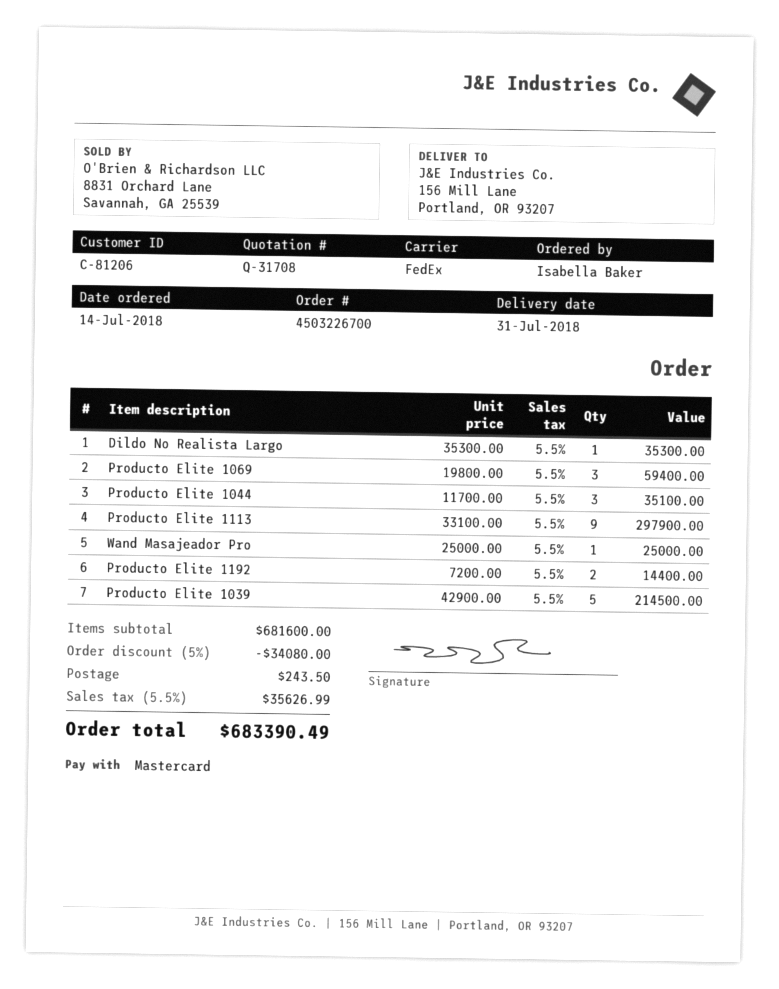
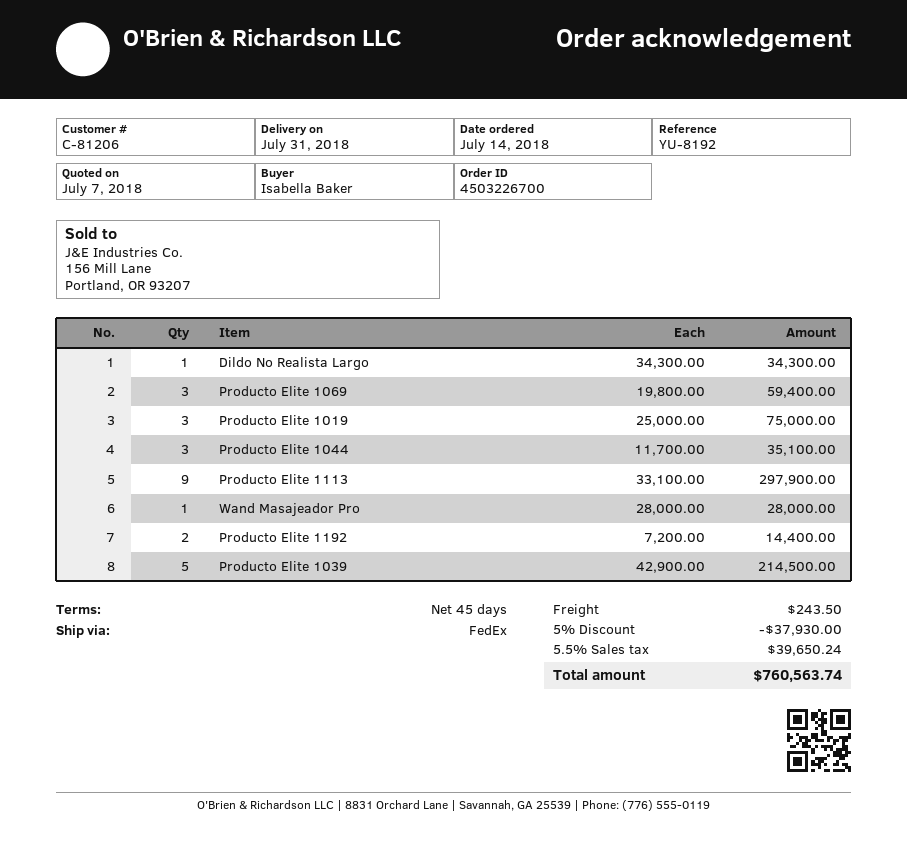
Dildo No Realista Largo: 1 x 35300.00 = 35300.00 -> 1 x 34300.00 = 34300.00
Wand Masajeador Pro: 1 x 25000.00 = 25000.00 -> 1 x 28000.00 = 28000.00
Producto Elite 1019: none -> 3 x 25000.00 = 75000.00
discount: 5% = 34080.00 -> 5% = 37930.00
tax: 5.5% = 35626.99 -> 5.5% = 39650.24
total: 683390.49 -> 760563.74

